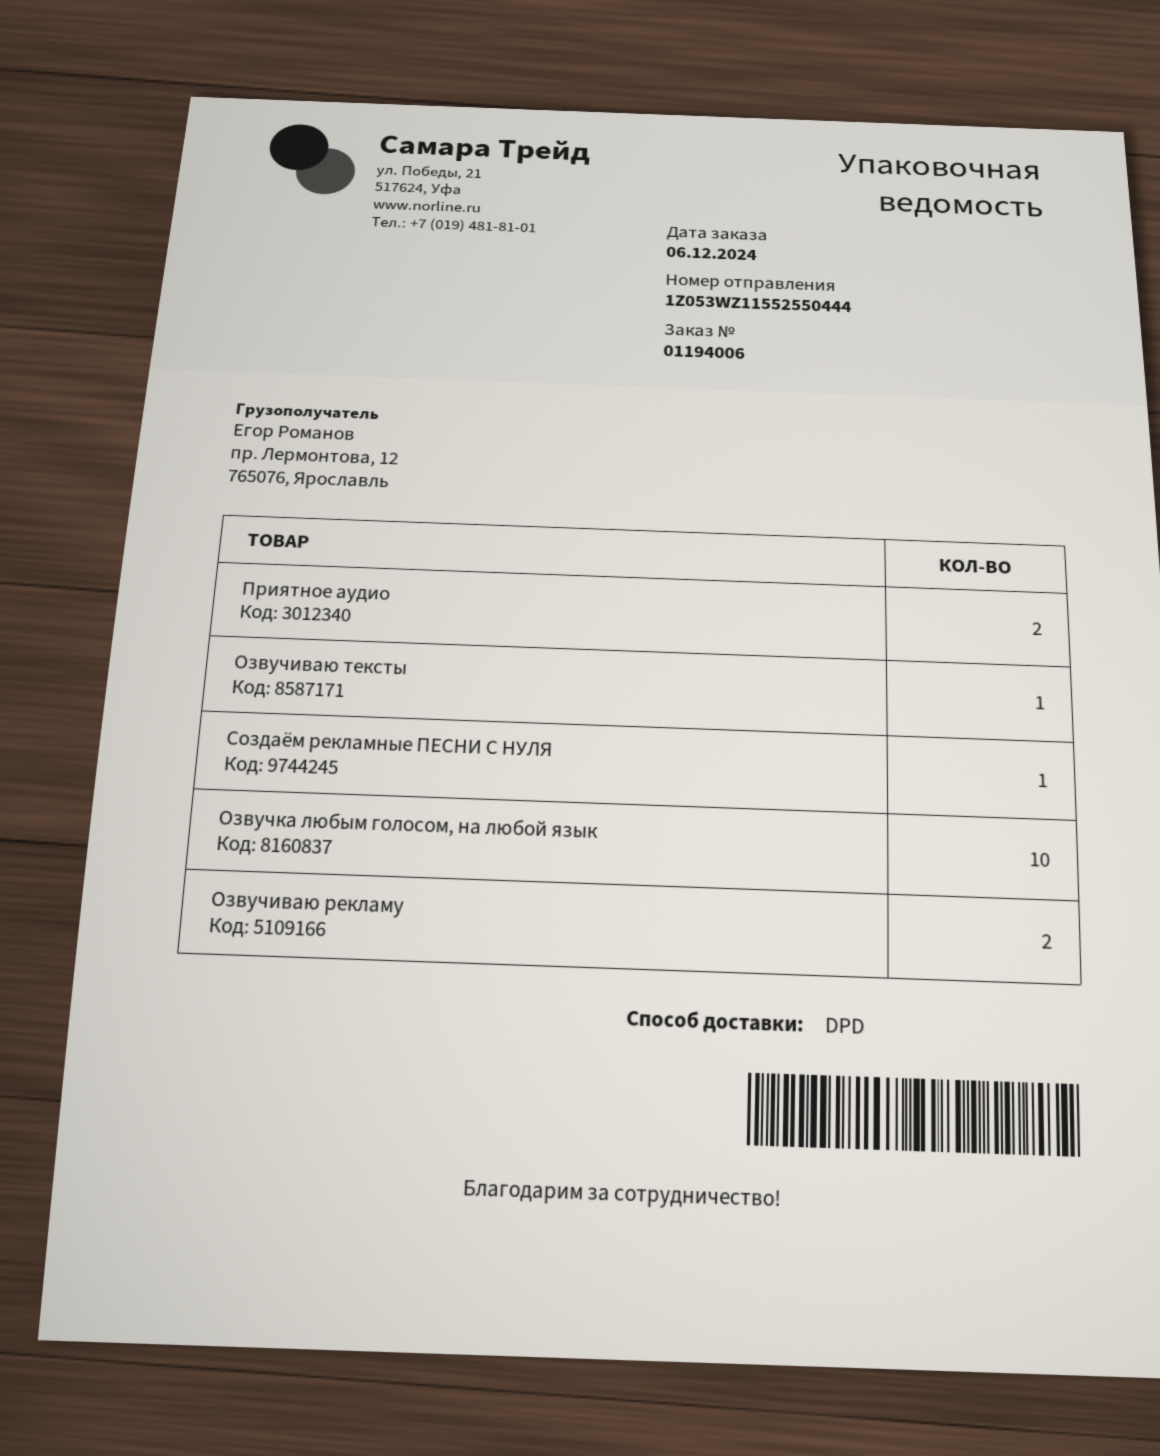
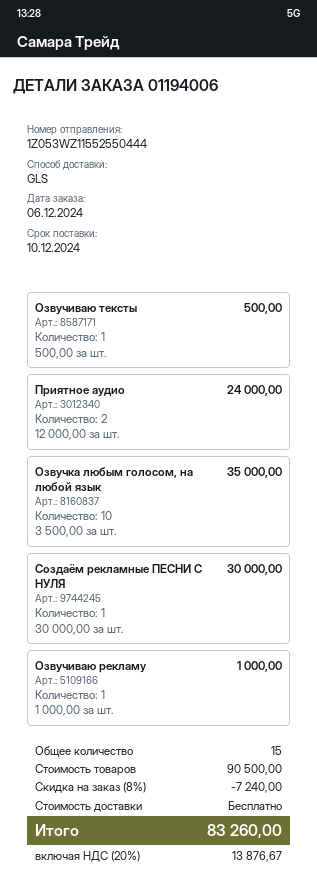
shipping method: DPD -> GLS
Озвучиваю рекламу: 2 -> 1

